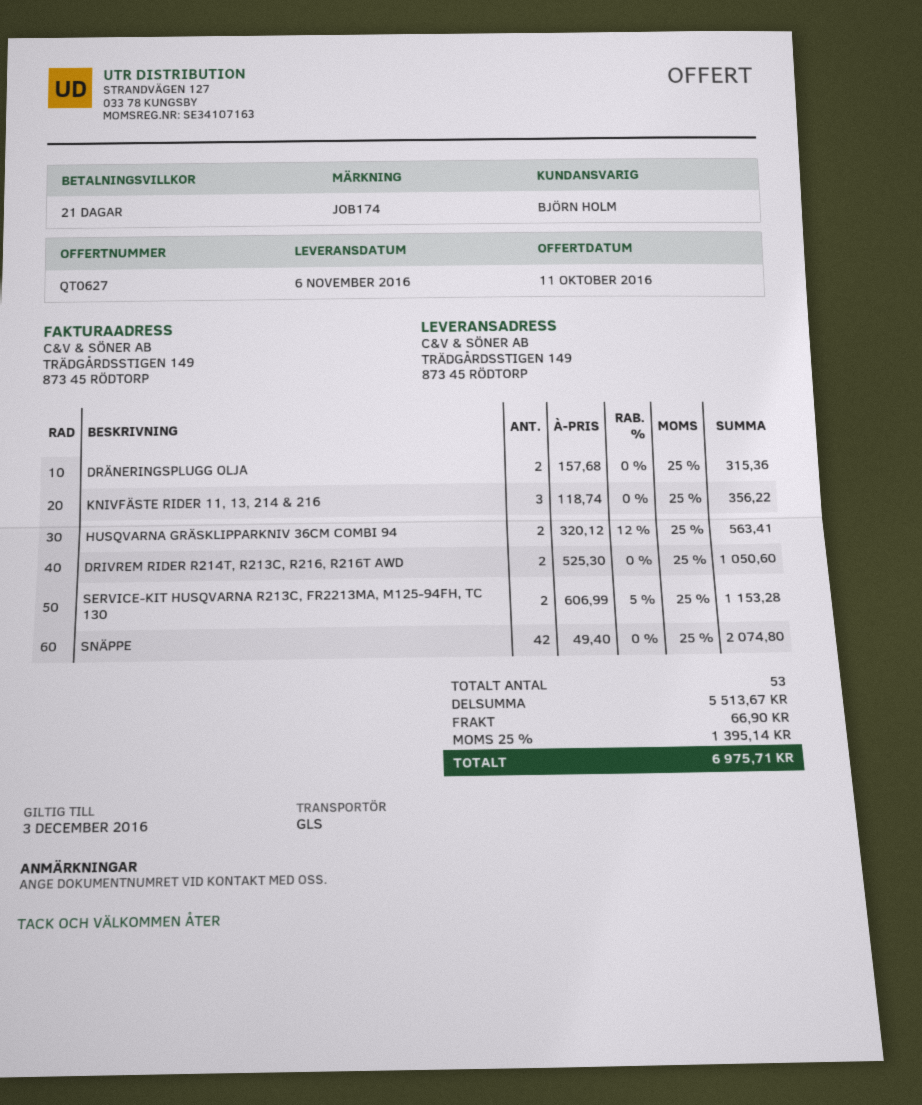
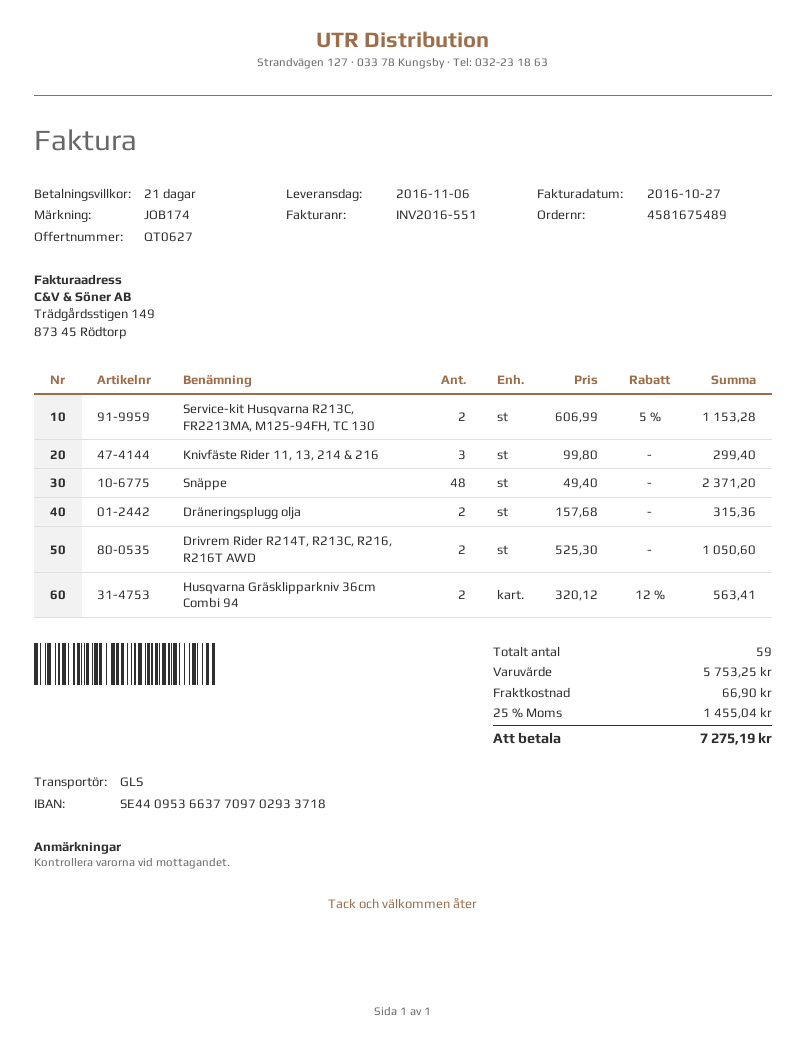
KNIVFÄSTE RIDER 11, 13, 214 & 216: 3 x 118.74 = 356.22 -> 3 x 99.80 = 299.40
SNÄPPE: 42 x 49.40 = 2074.80 -> 48 x 49.40 = 2371.20
total quantity: 53 -> 59
subtotal: 5513.67 -> 5753.25
tax: 25% = 1395.14 -> 25% = 1455.04
total: 6975.71 -> 7275.19

